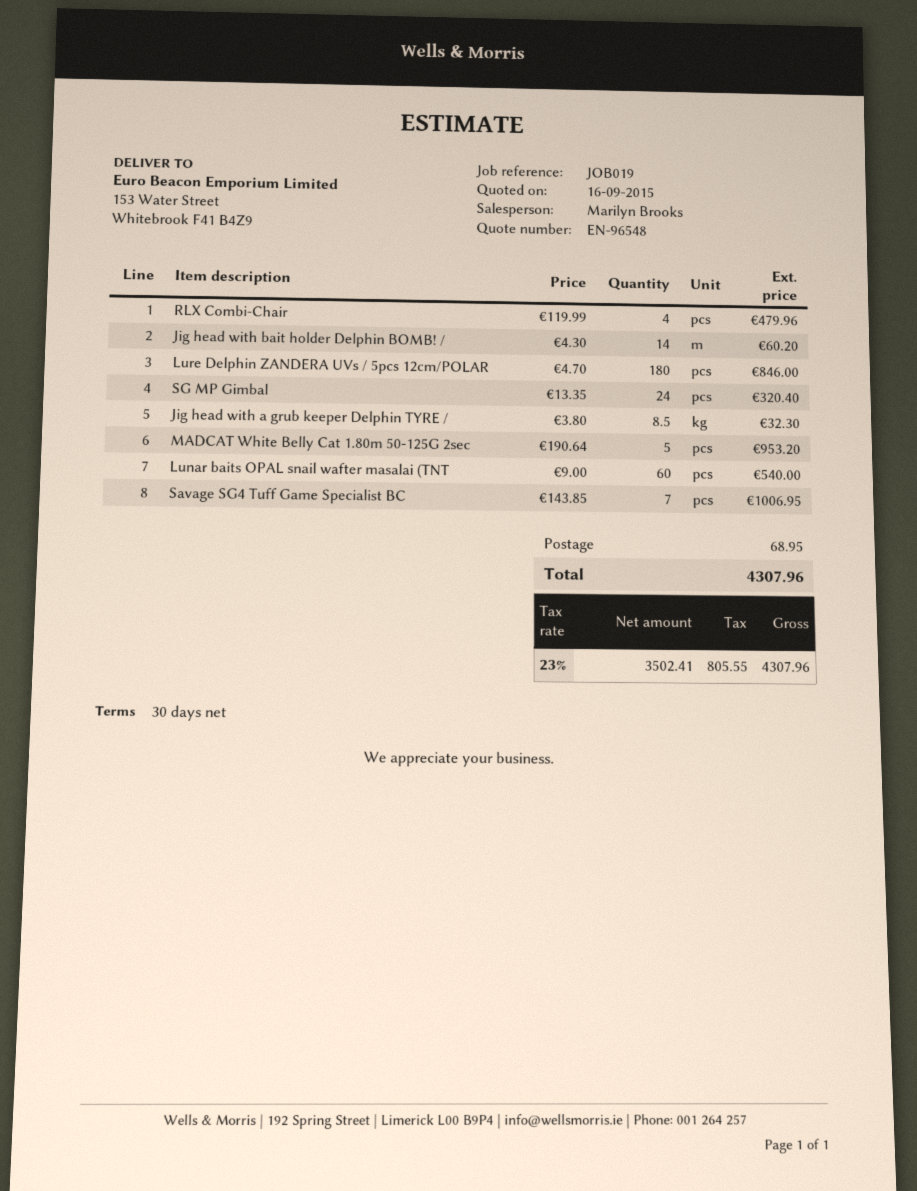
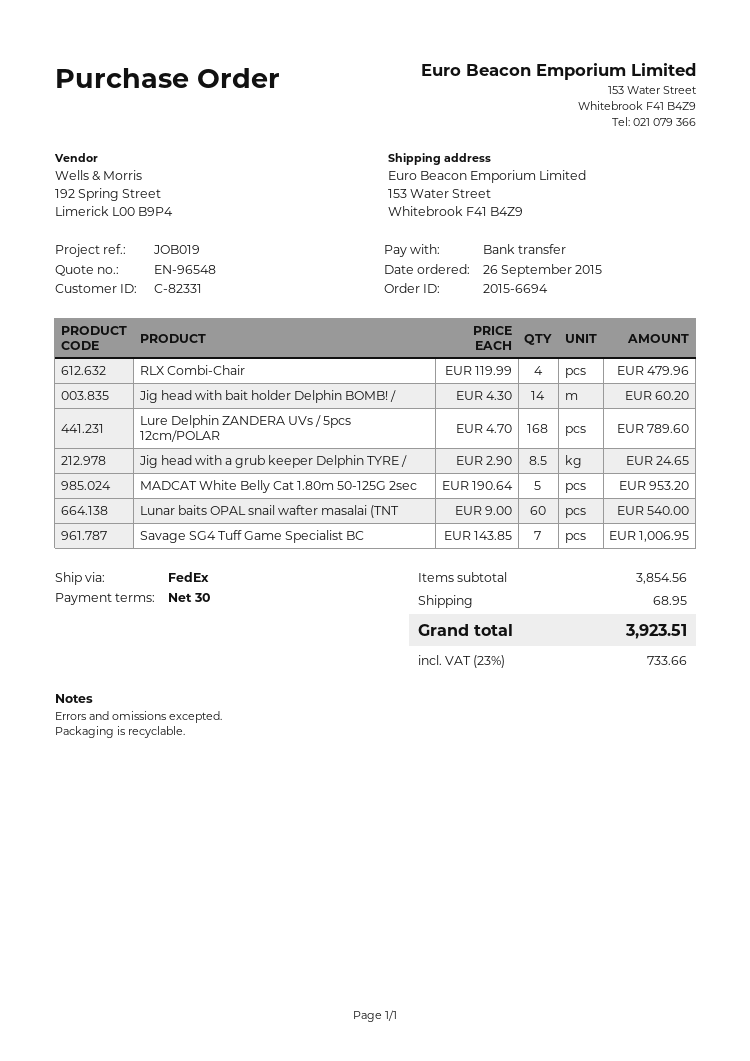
Lure Delphin ZANDERA UVs / 5pcs 12cm/POLAR: 180 x 4.70 = 846.00 -> 168 x 4.70 = 789.60
SG MP Gimbal: 24 x 13.35 = 320.40 -> none
Jig head with a grub keeper Delphin TYRE /: 8.5 x 3.80 = 32.30 -> 8.5 x 2.90 = 24.65
tax: 23% = 805.55 -> 23% = 733.66
total: 4307.96 -> 3923.51

